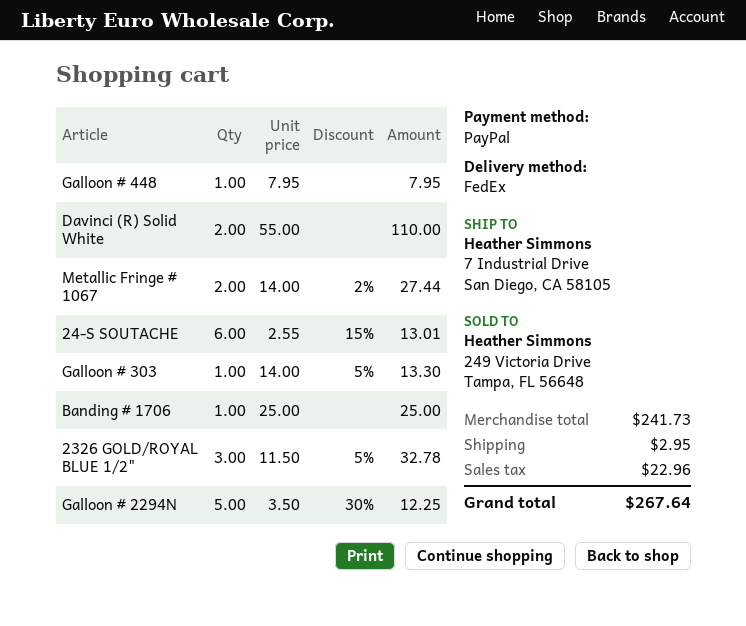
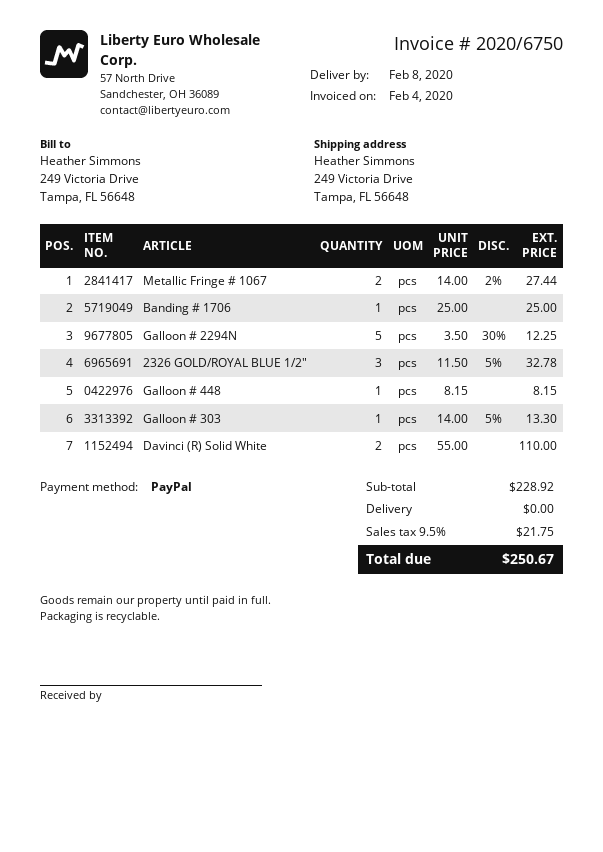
ship to: 7 Industrial Drive, San Diego, CA 58105 -> 249 Victoria Drive, Tampa, FL 56648
Galloon # 448: 1 x 7.95 = 7.95 -> 1 x 8.15 = 8.15
24-S SOUTACHE: 6 x 2.55 - 15% = 13.01 -> none
subtotal: 241.73 -> 228.92
shipping: 2.95 -> 0.00
tax: 22.96 -> 21.75
total: 267.64 -> 250.67

